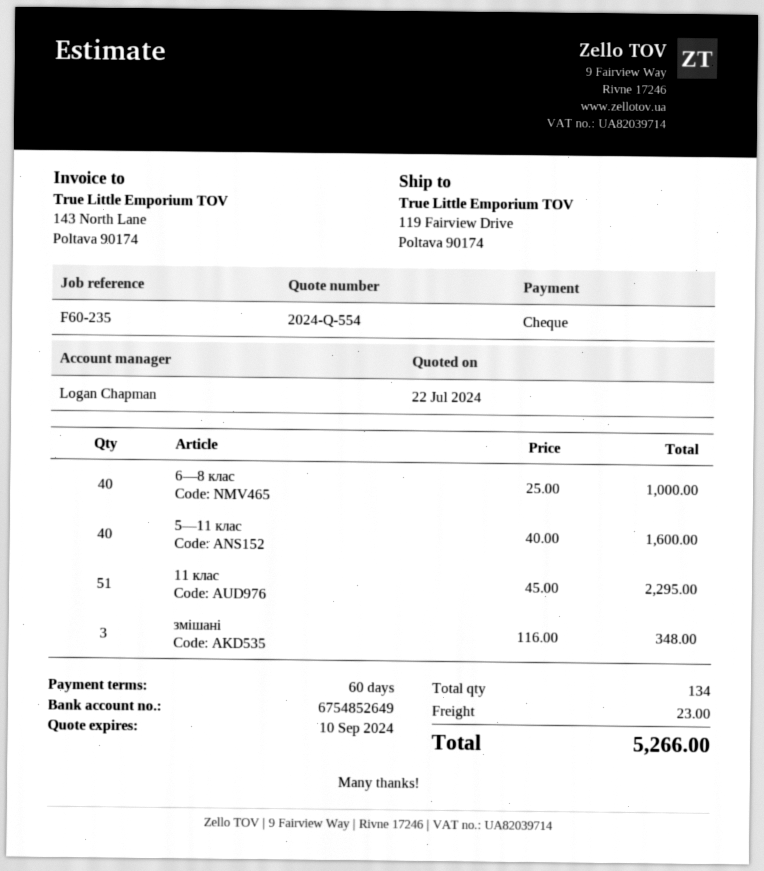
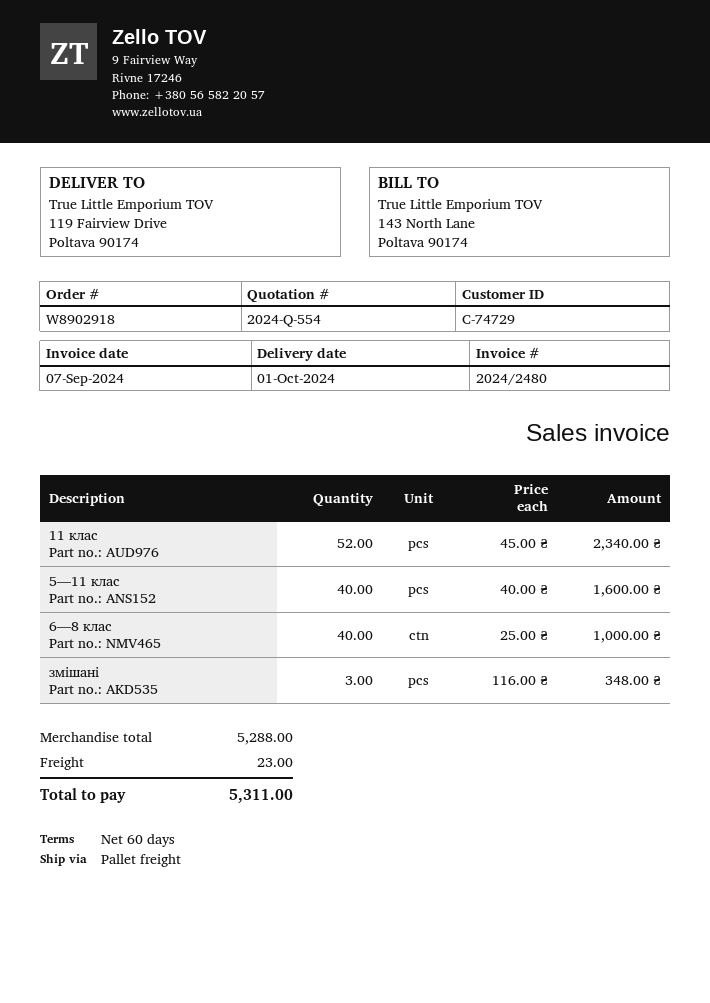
11 клас: 51 x 45.00 = 2295.00 -> 52 x 45.00 = 2340.00
total: 5266.00 -> 5311.00

